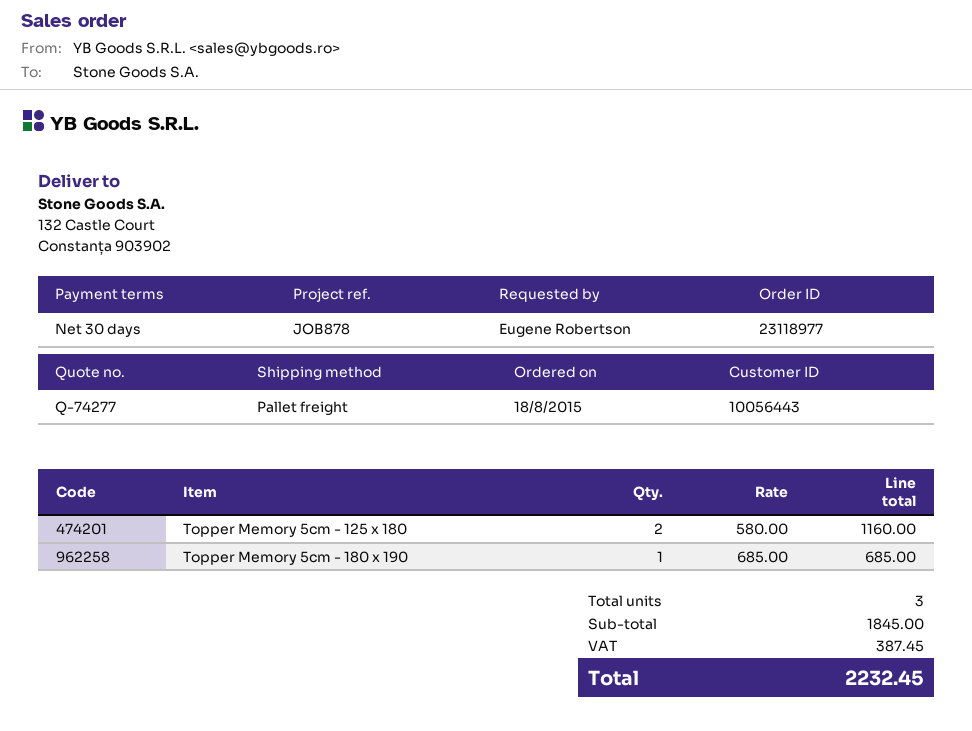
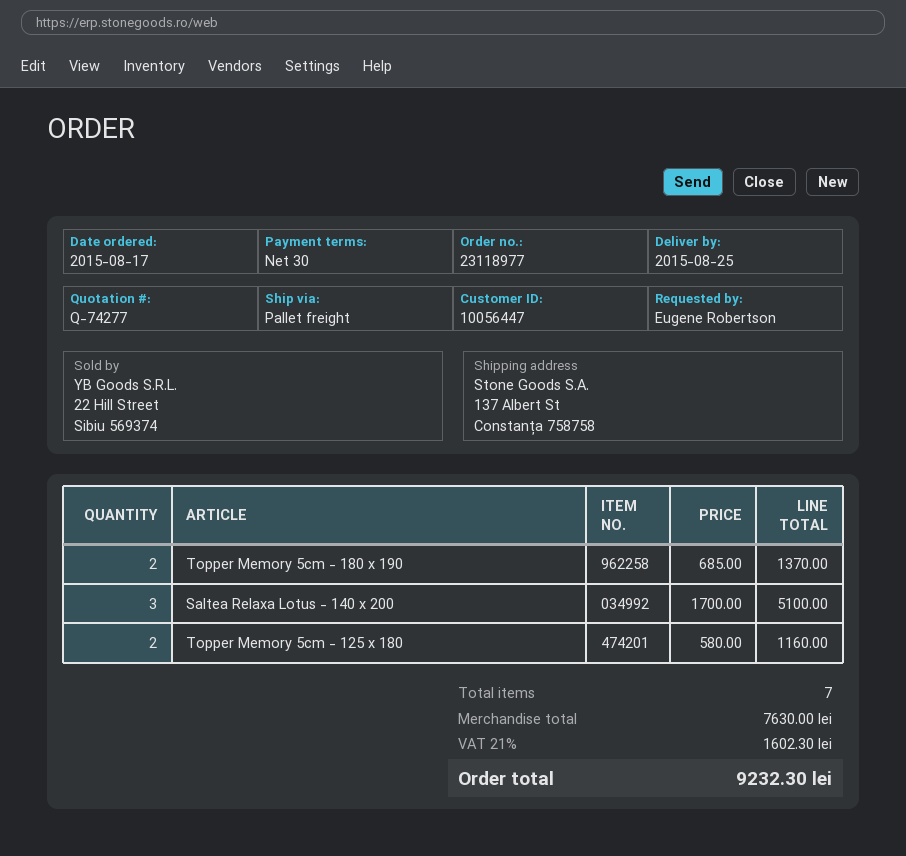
order date: 2015-08-18 -> 2015-08-17
customer number: 10056443 -> 10056447
ship to: 132 Castle Court, Constanța 903902 -> 137 Albert St, Constanța 758758
Topper Memory 5cm - 180 x 190: 1 x 685.00 = 685.00 -> 2 x 685.00 = 1370.00
Saltea Relaxa Lotus - 140 x 200: none -> 3 x 1700.00 = 5100.00
total quantity: 3 -> 7
subtotal: 1845.00 -> 7630.00
tax: 387.45 -> 1602.30
total: 2232.45 -> 9232.30

